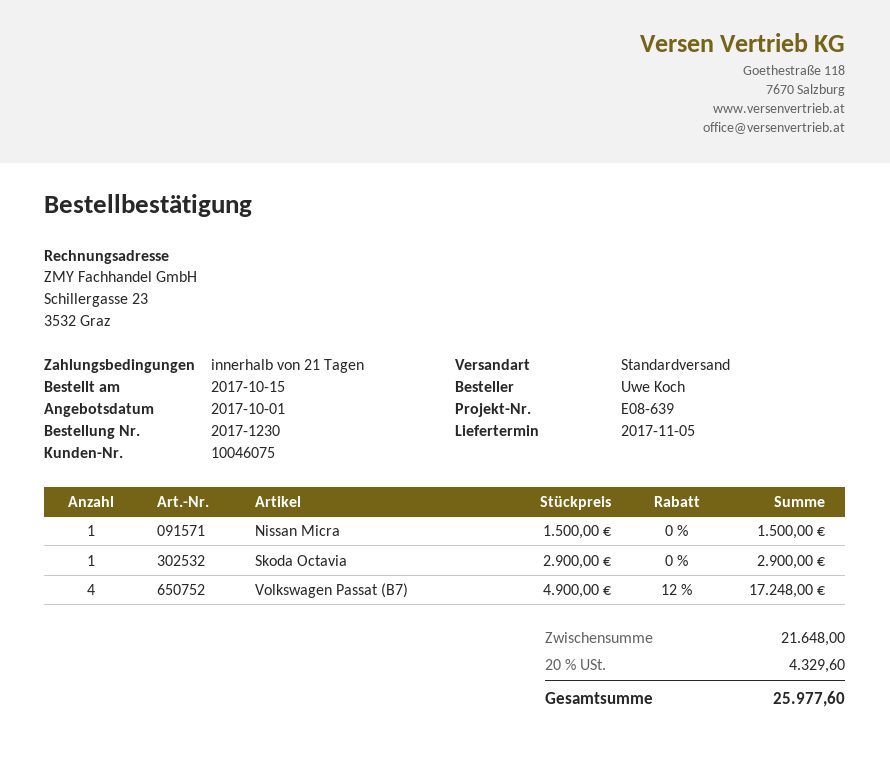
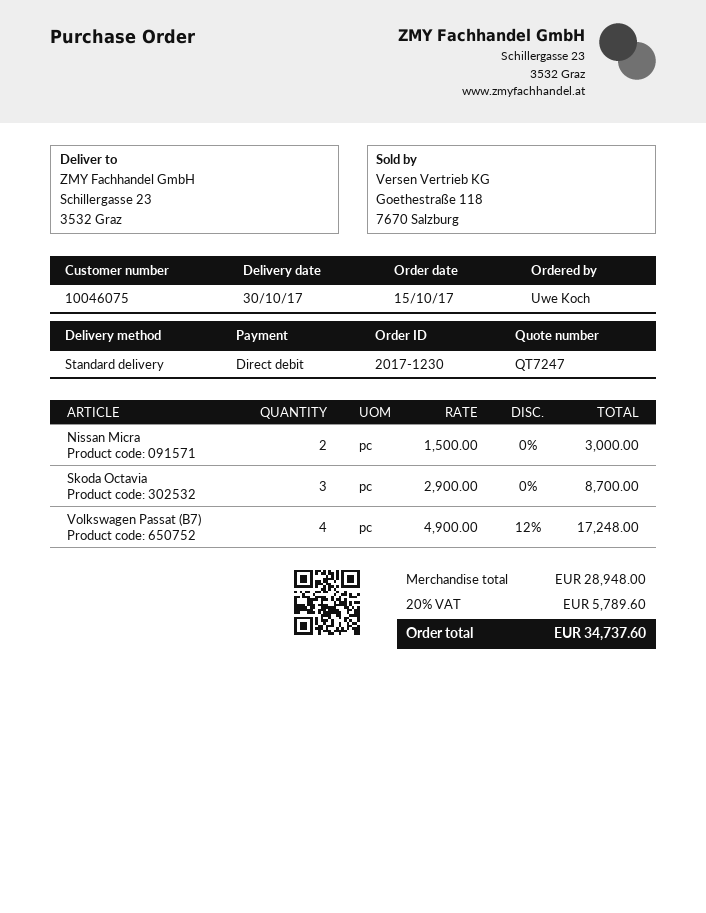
delivery date: 2017-11-05 -> 2017-10-30
Nissan Micra: 1 x 1500.00 = 1500.00 -> 2 x 1500.00 = 3000.00
Skoda Octavia: 1 x 2900.00 = 2900.00 -> 3 x 2900.00 = 8700.00
subtotal: 21648.00 -> 28948.00
tax: 20% = 4329.60 -> 20% = 5789.60
total: 25977.60 -> 34737.60

